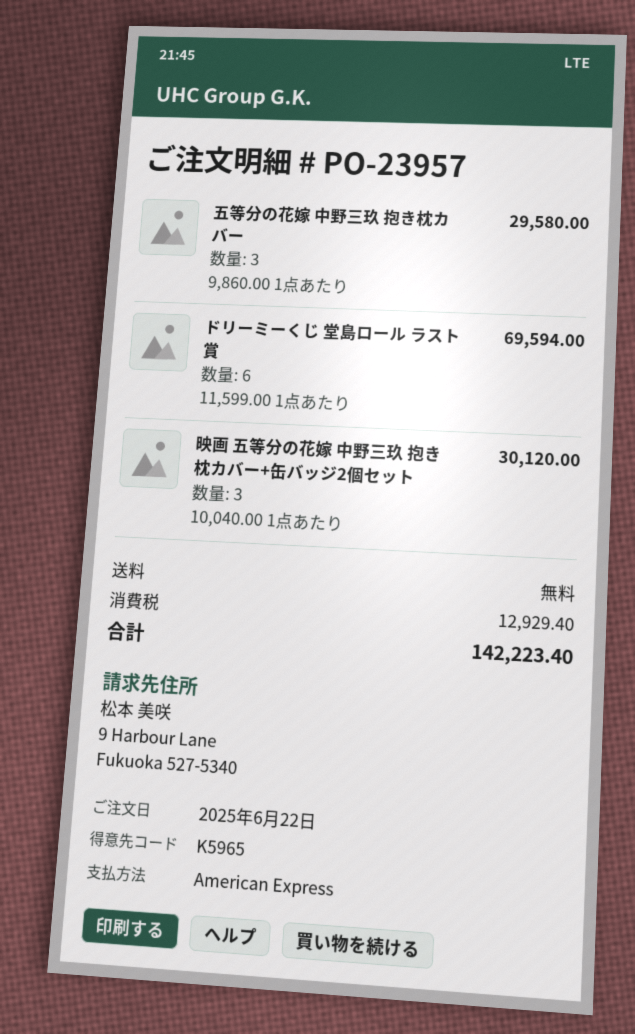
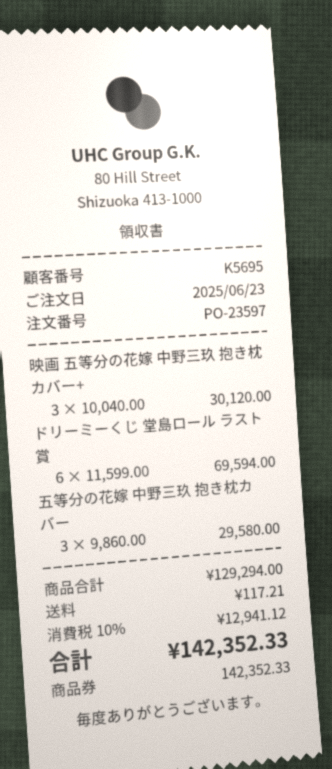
order number: PO-23957 -> PO-23597
order date: 2025-06-22 -> 2025-06-23
customer number: K5965 -> K5695
payment method: American Express -> gift card
shipping: 0.00 -> 117.21
tax: 12929.40 -> 12941.12
total: 142223.40 -> 142352.33

